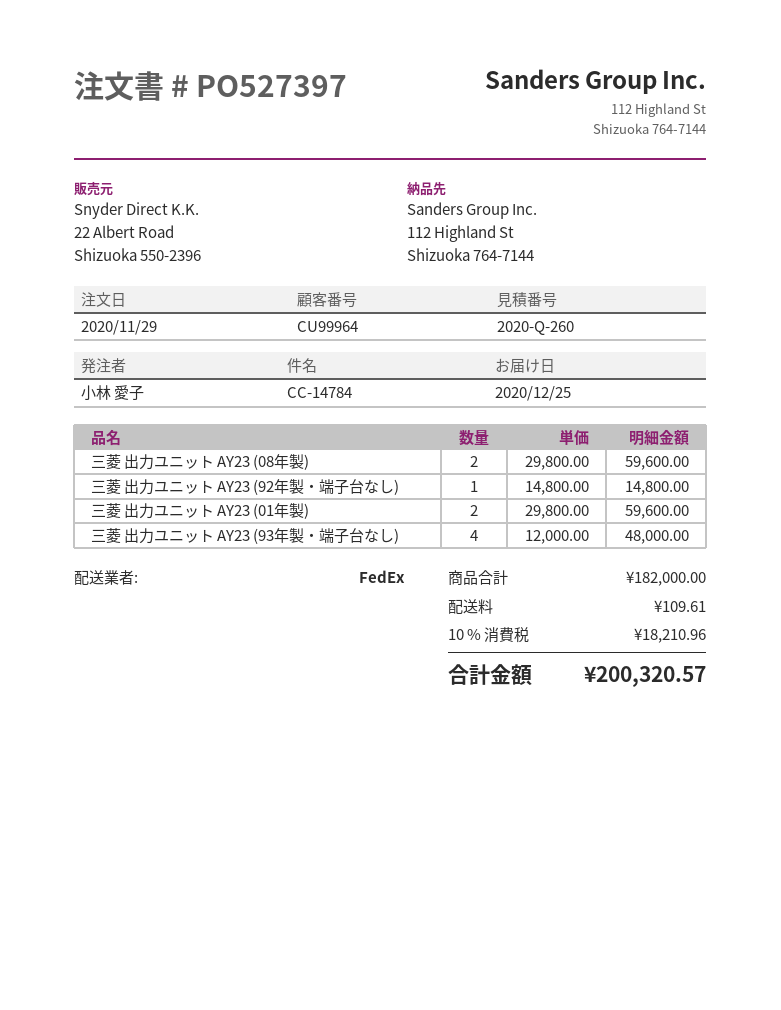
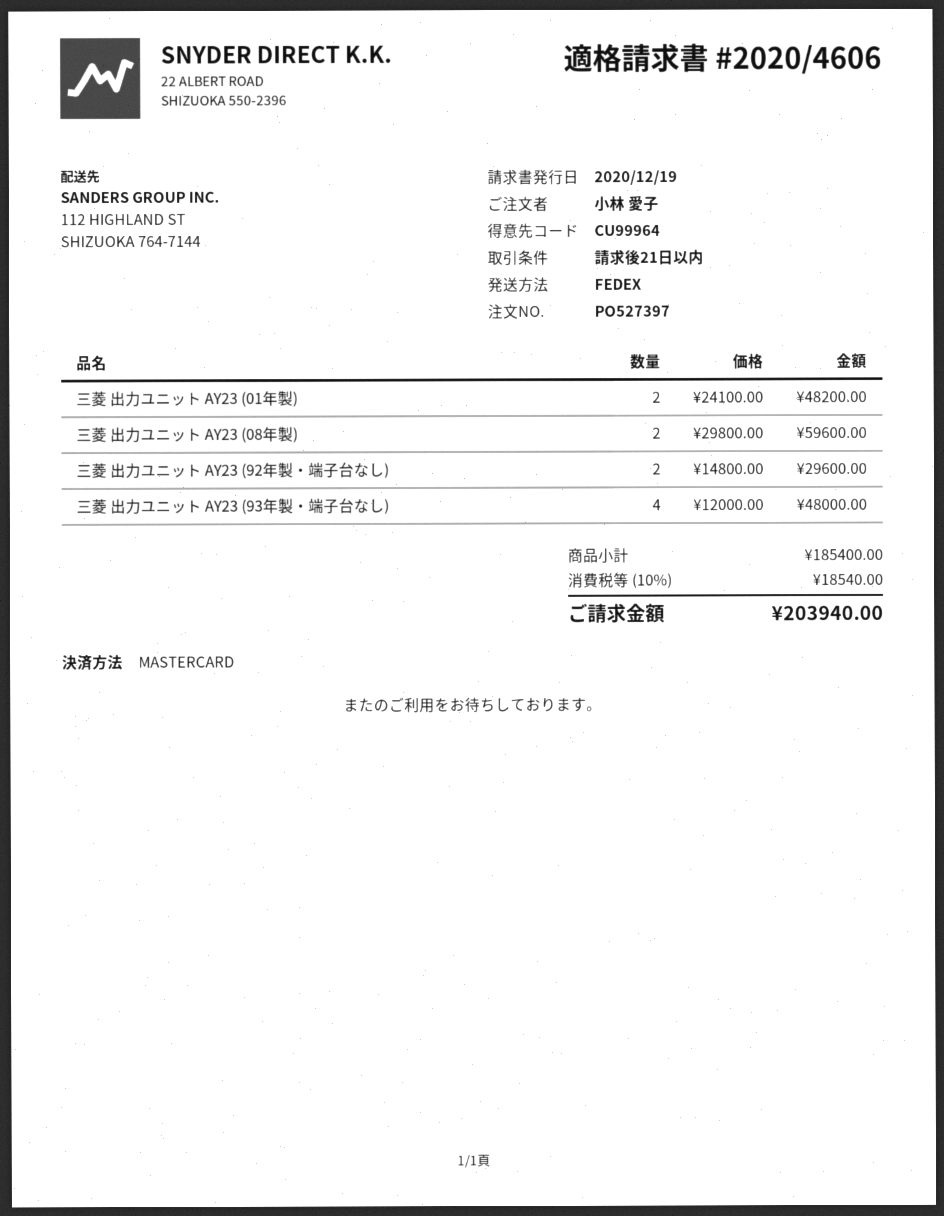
三菱 出力ユニット AY23 (92年製・端子台なし): 1 x 14800.00 = 14800.00 -> 2 x 14800.00 = 29600.00
三菱 出力ユニット AY23 (01年製): 2 x 29800.00 = 59600.00 -> 2 x 24100.00 = 48200.00
subtotal: 182000.00 -> 185400.00
shipping: 109.61 -> none
tax: 10% = 18210.96 -> 10% = 18540.00
total: 200320.57 -> 203940.00

